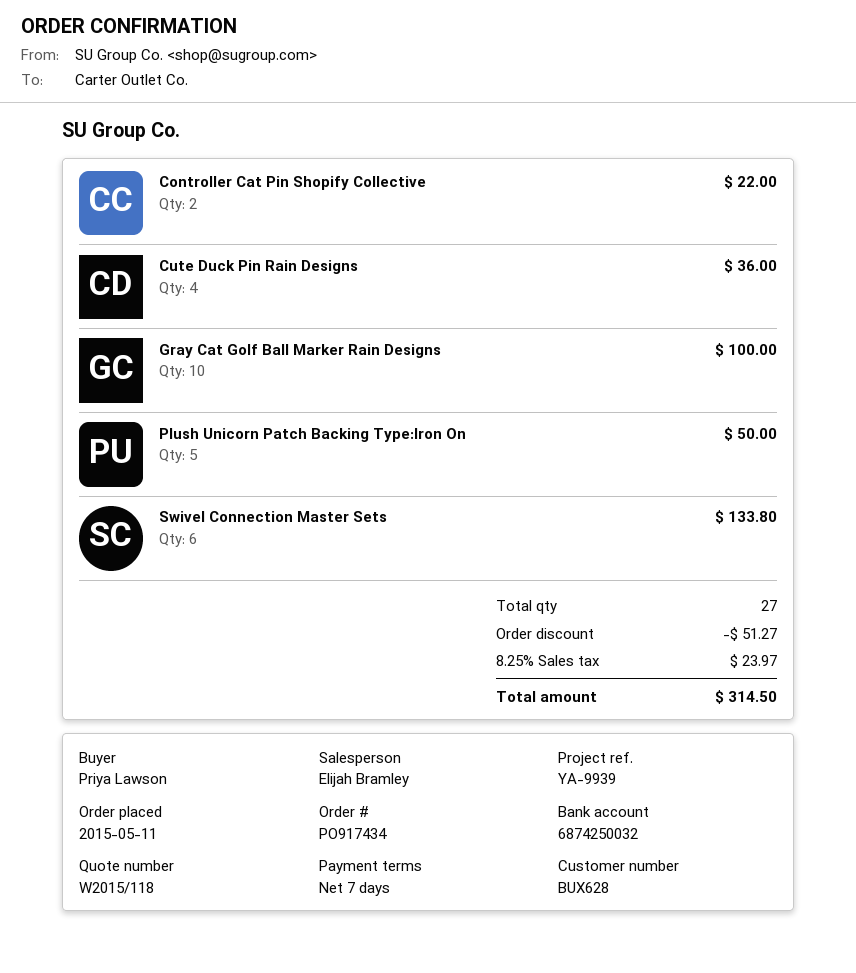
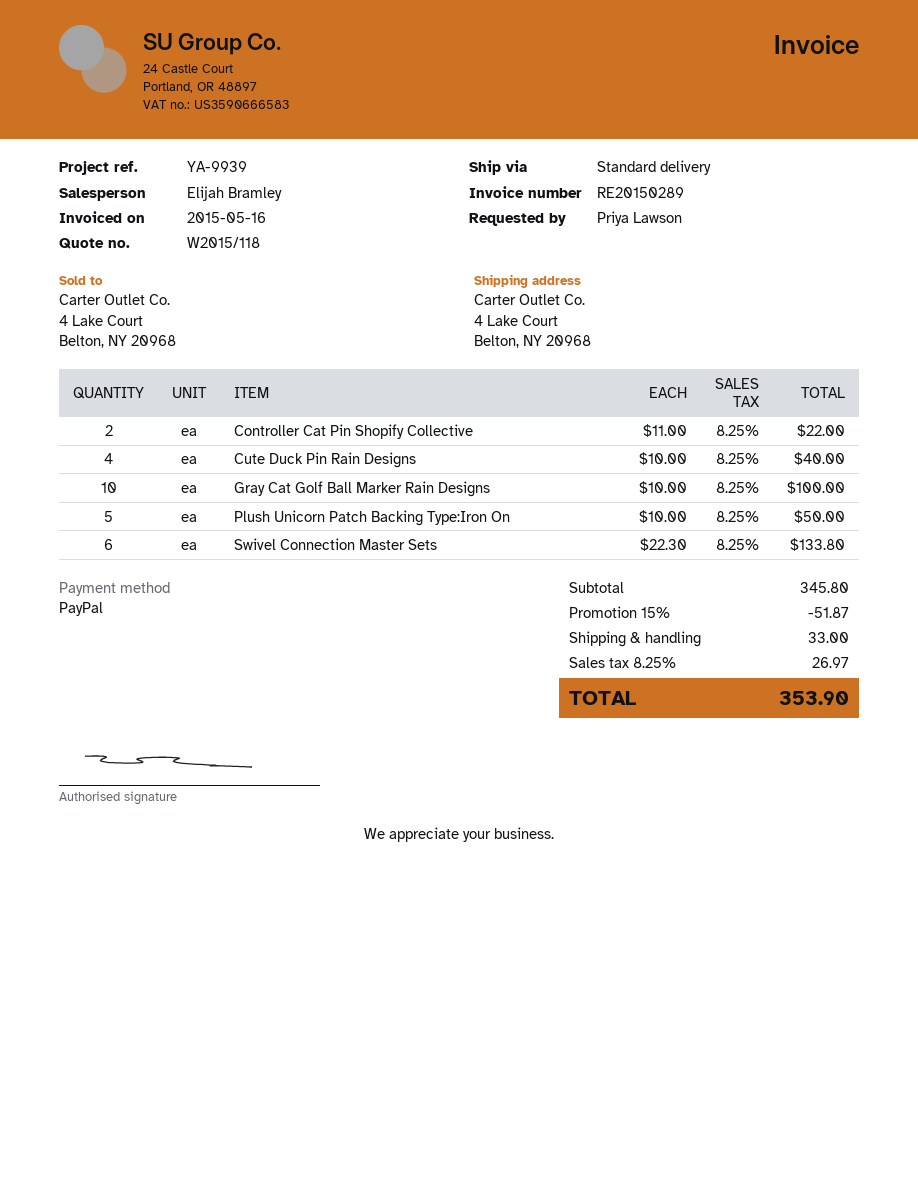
Cute Duck Pin Rain Designs: 4 for 36.00 -> 4 for 40.00
discount: 51.27 -> 51.87
shipping: none -> 33.00
tax: 8.25% = 23.97 -> 8.25% = 26.97
total: 314.50 -> 353.90

